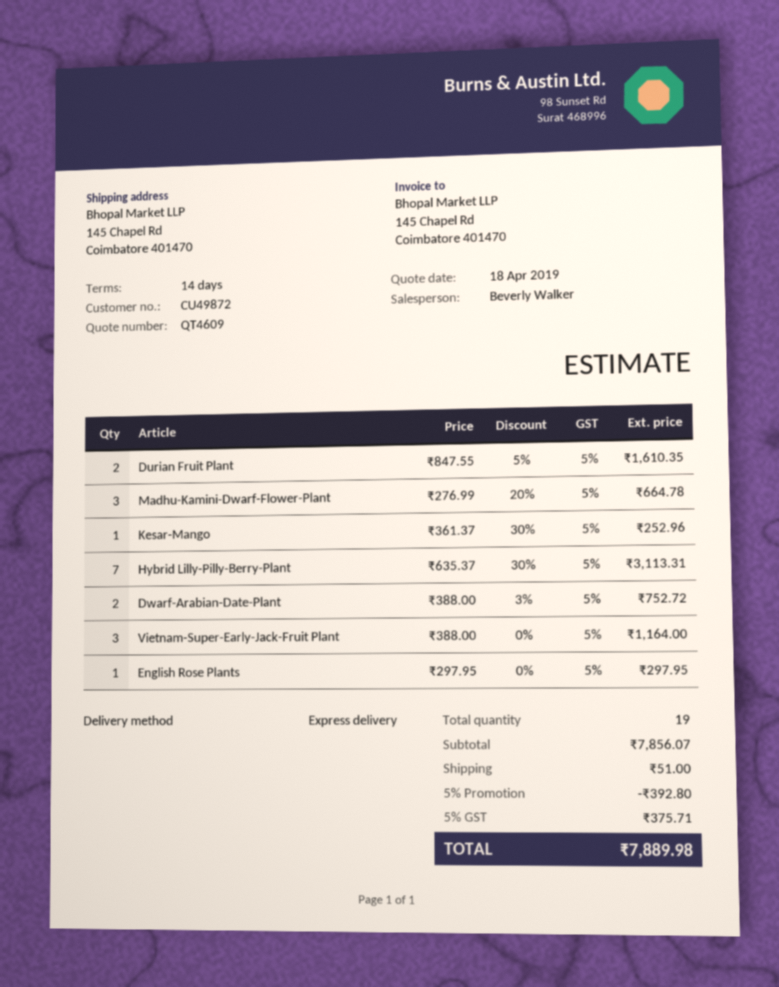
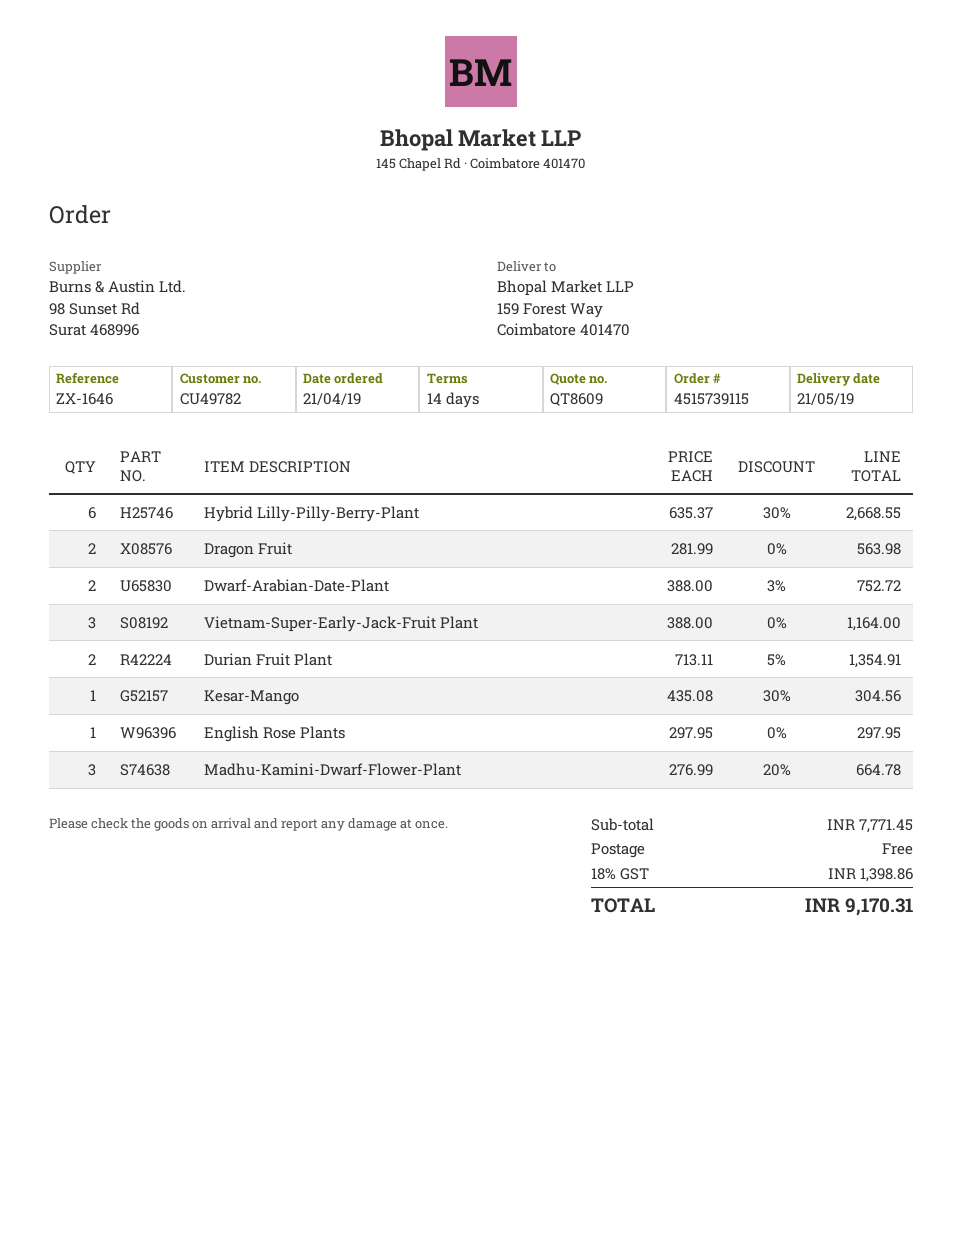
quote number: QT4609 -> QT8609
customer number: CU49872 -> CU49782
ship to: 145 Chapel Rd, Coimbatore 401470 -> 159 Forest Way, Coimbatore 401470
Durian Fruit Plant: 2 x 847.55 - 5% = 1610.35 -> 2 x 713.11 - 5% = 1354.91
Kesar-Mango: 1 x 361.37 - 30% = 252.96 -> 1 x 435.08 - 30% = 304.56
Hybrid Lilly-Pilly-Berry-Plant: 7 x 635.37 - 30% = 3113.31 -> 6 x 635.37 - 30% = 2668.55
Dragon Fruit: none -> 2 x 281.99 = 563.98
subtotal: 7856.07 -> 7771.45
discount: 5% = 392.80 -> none
shipping: 51.00 -> 0.00
tax: 5% = 375.71 -> 18% = 1398.86
total: 7889.98 -> 9170.31

